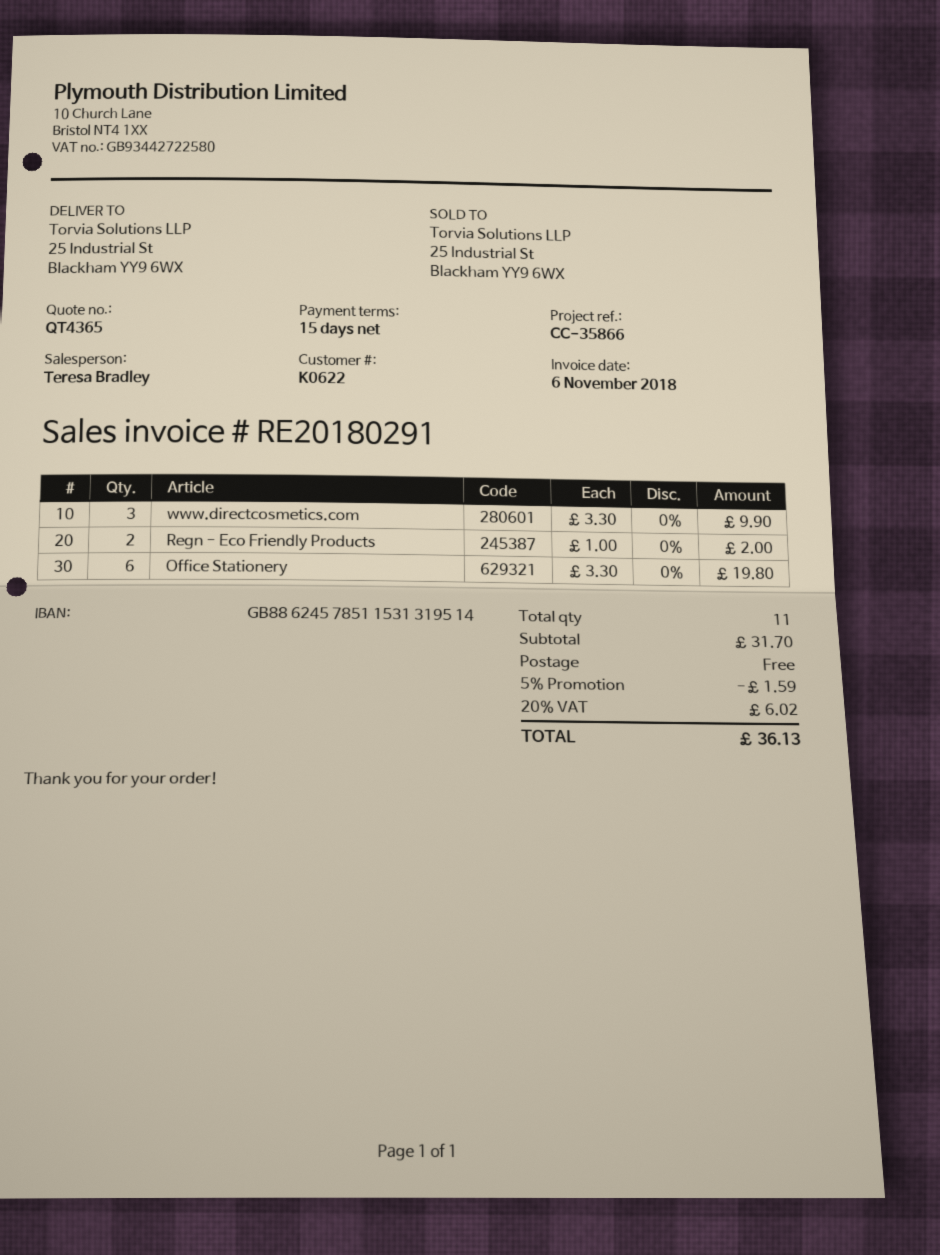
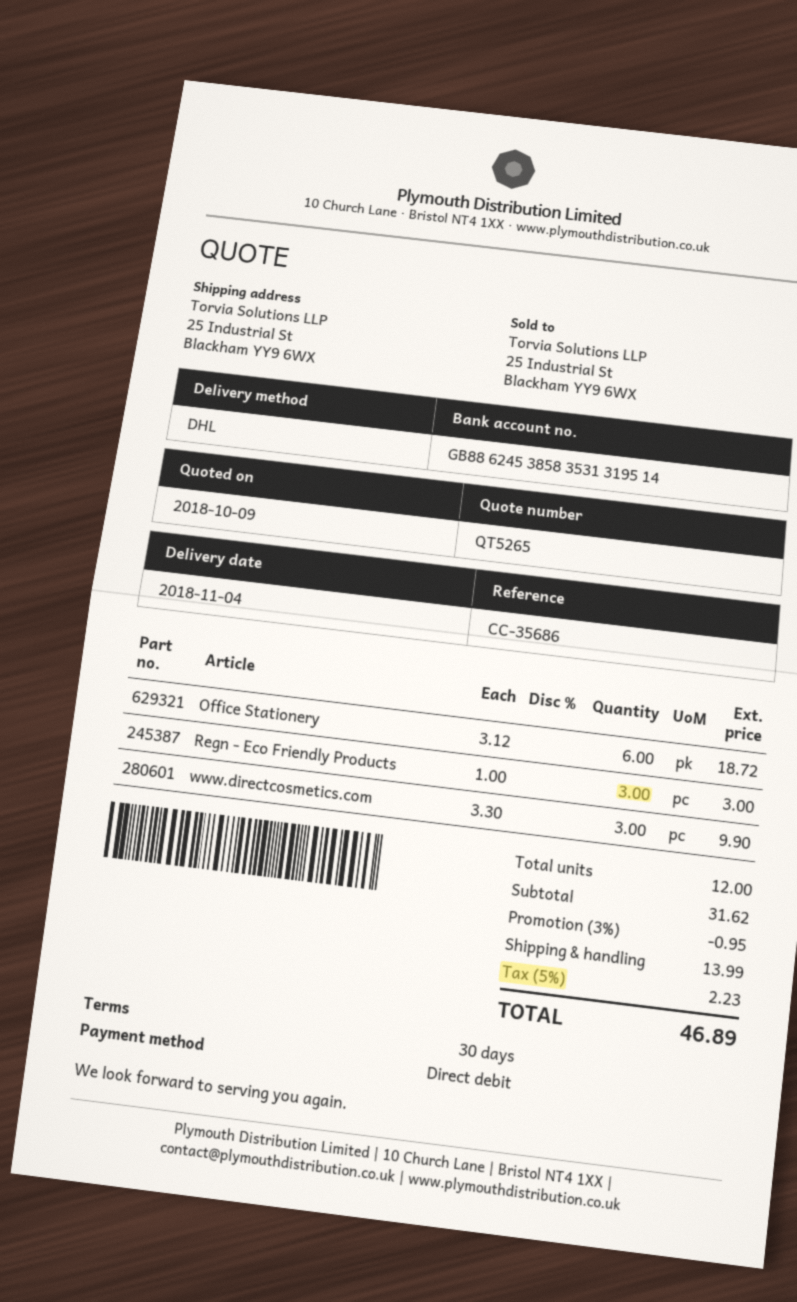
quote number: QT4365 -> QT5265
payment terms: 15 days -> 30 days
reference: CC-35866 -> CC-35686
bank account: GB88624578511531319514 -> GB88624538583531319514
Regn - Eco Friendly Products: 2 x 1.00 = 2.00 -> 3 x 1.00 = 3.00
Office Stationery: 6 x 3.30 = 19.80 -> 6 x 3.12 = 18.72
total quantity: 11 -> 12
subtotal: 31.70 -> 31.62
discount: 5% = 1.59 -> 3% = 0.95
shipping: 0.00 -> 13.99
tax: 20% = 6.02 -> 5% = 2.23
total: 36.13 -> 46.89

